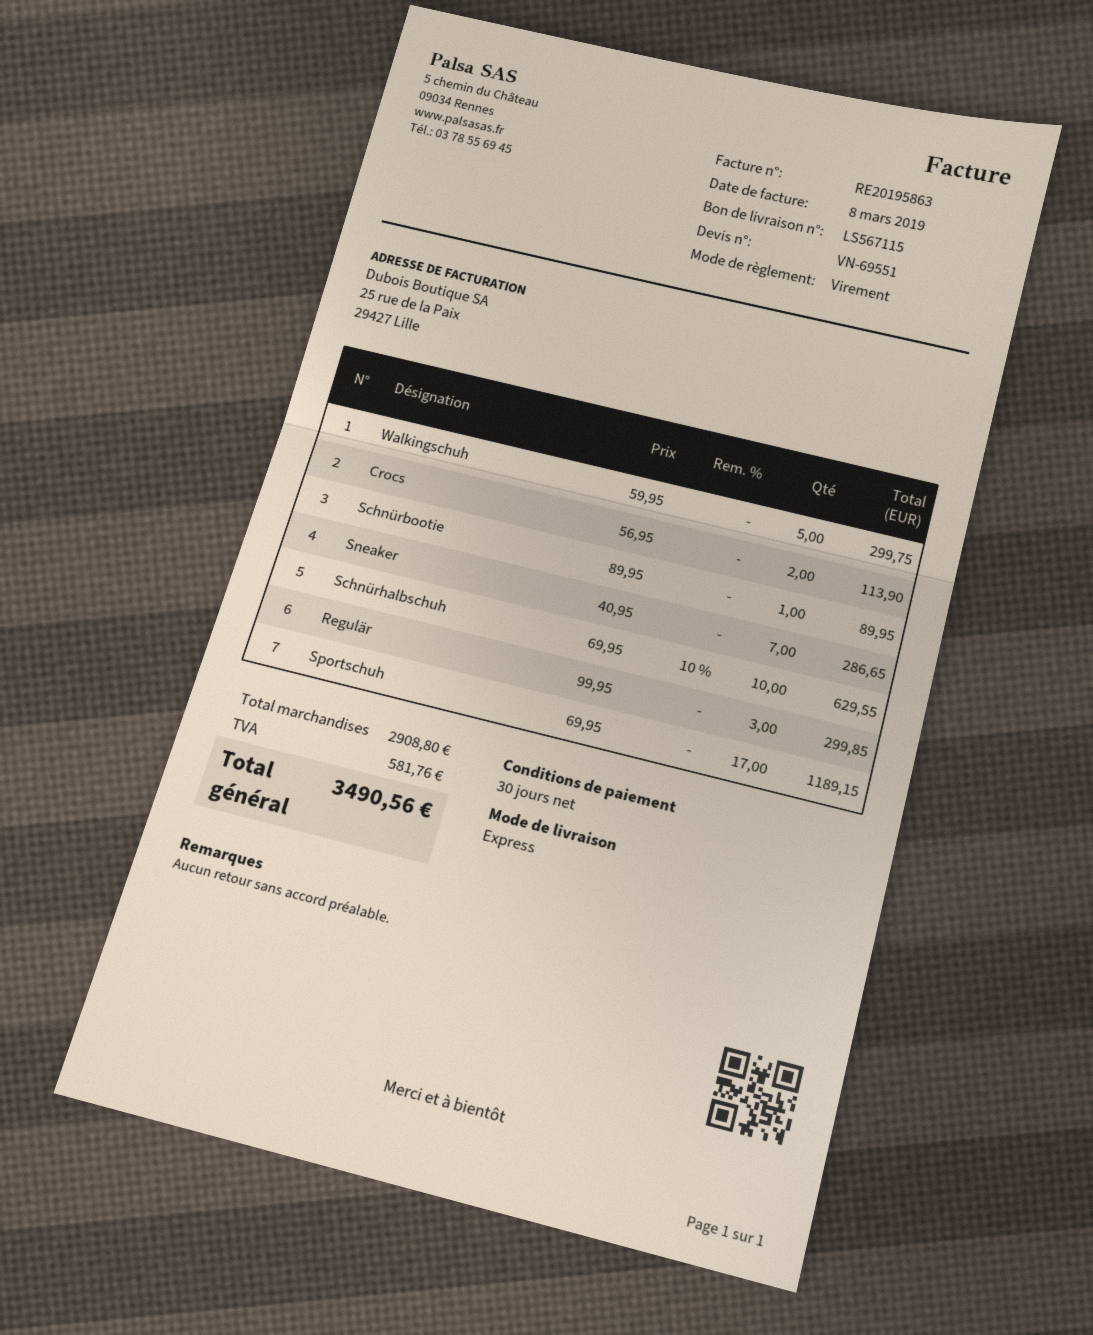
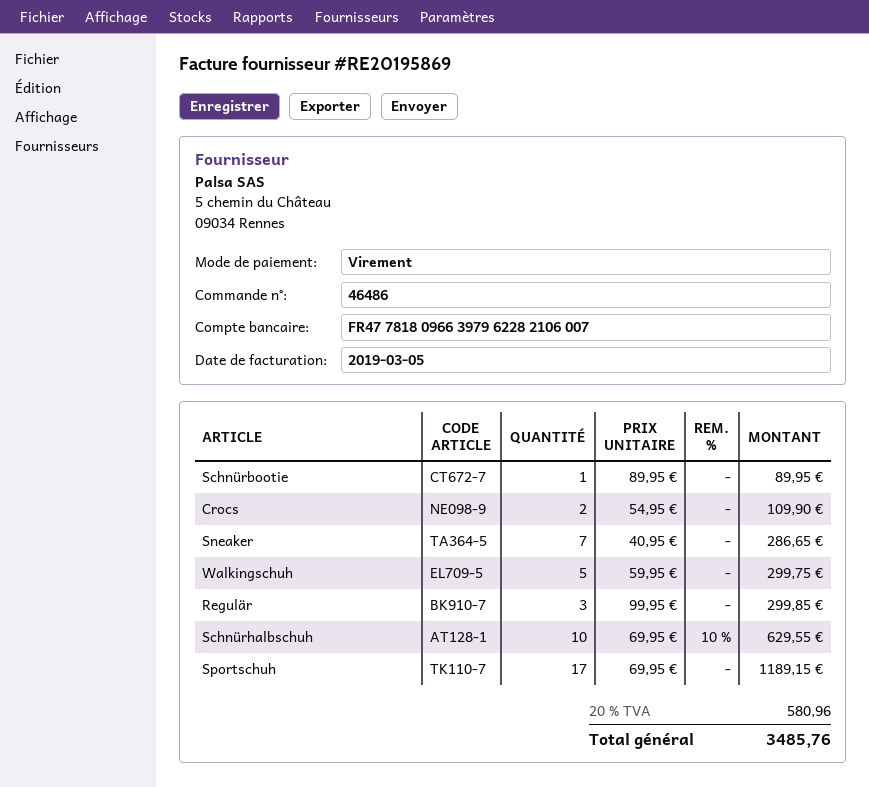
invoice number: RE20195863 -> RE20195869
invoice date: 2019-03-08 -> 2019-03-05
Crocs: 2 x 56.95 = 113.90 -> 2 x 54.95 = 109.90
tax: 581.76 -> 580.96
total: 3490.56 -> 3485.76

